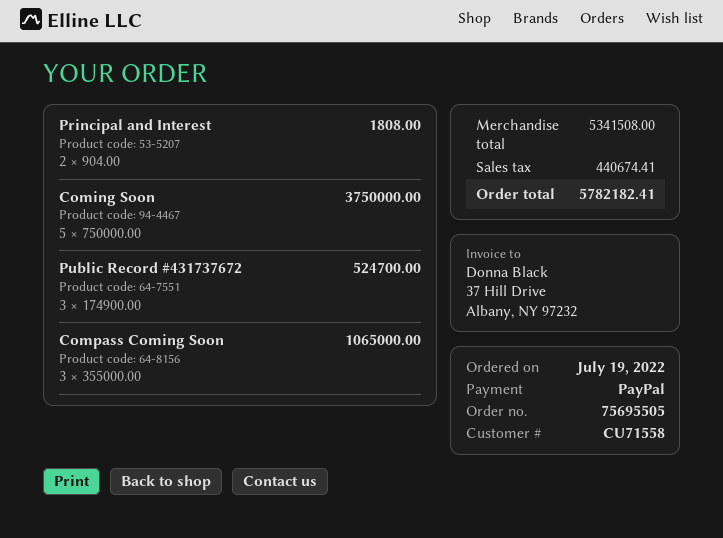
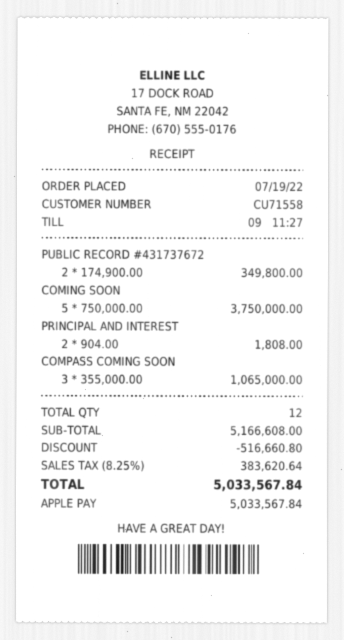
payment method: PayPal -> Apple Pay
Public Record #431737672: 3 x 174900.00 = 524700.00 -> 2 x 174900.00 = 349800.00
subtotal: 5341508.00 -> 5166608.00
discount: none -> 516660.80
tax: 440674.41 -> 383620.64
total: 5782182.41 -> 5033567.84

